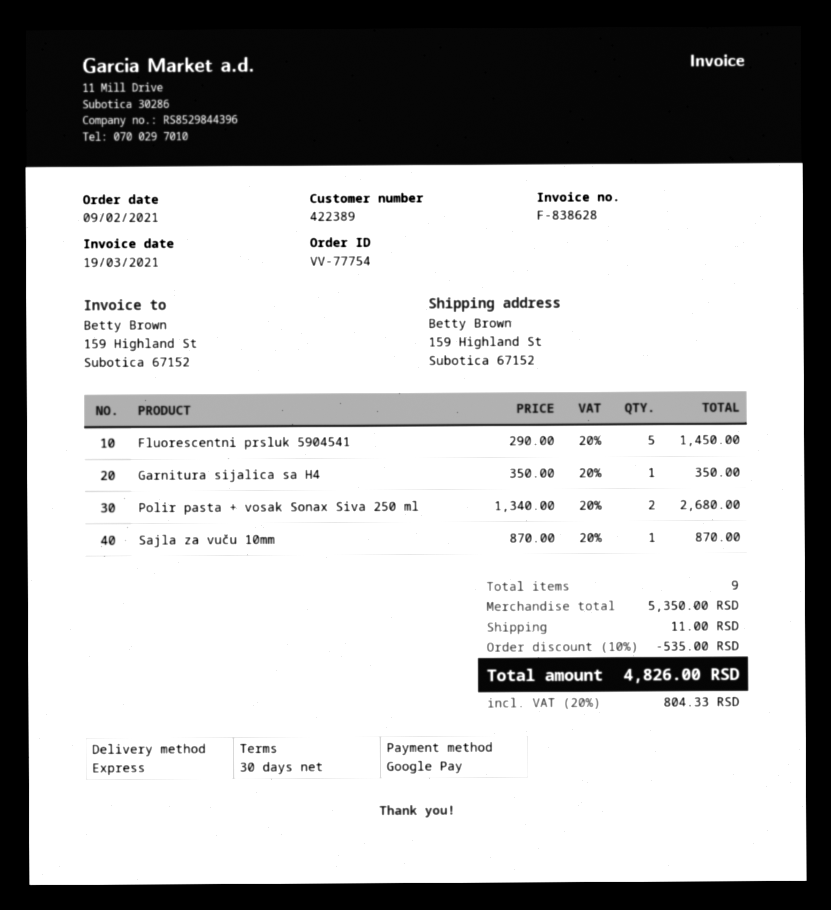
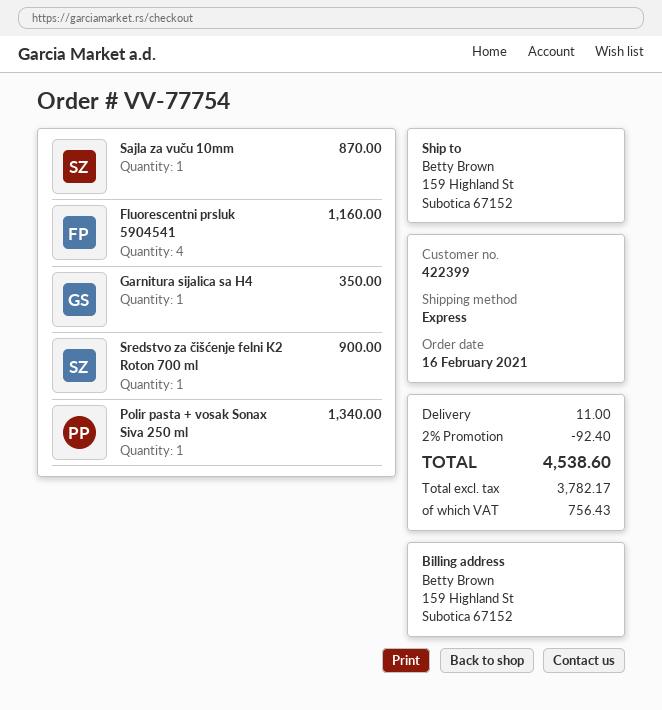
order date: 2021-02-09 -> 2021-02-16
customer number: 422389 -> 422399
Fluorescentni prsluk 5904541: 5 for 1450.00 -> 4 for 1160.00
Polir pasta + vosak Sonax Siva 250 ml: 2 for 2680.00 -> 1 for 1340.00
Sredstvo za čišćenje felni K2 Roton 700 ml: none -> 1 for 900.00
discount: 10% = 535.00 -> 2% = 92.40
tax: 804.33 -> 756.43
total: 4826.00 -> 4538.60

